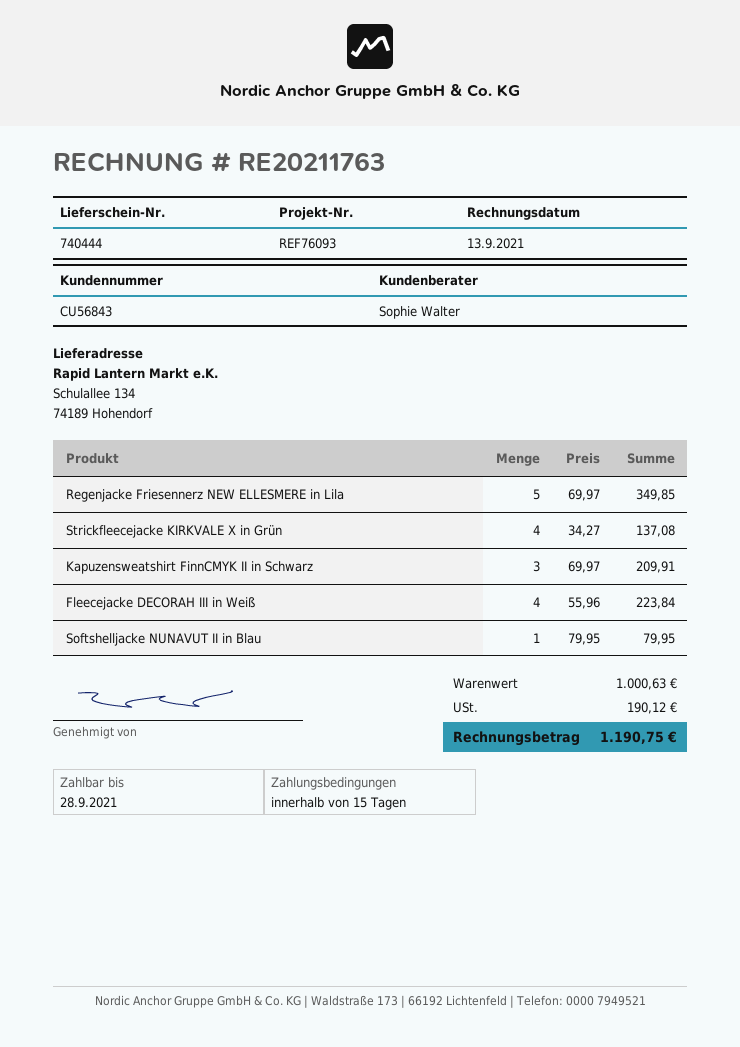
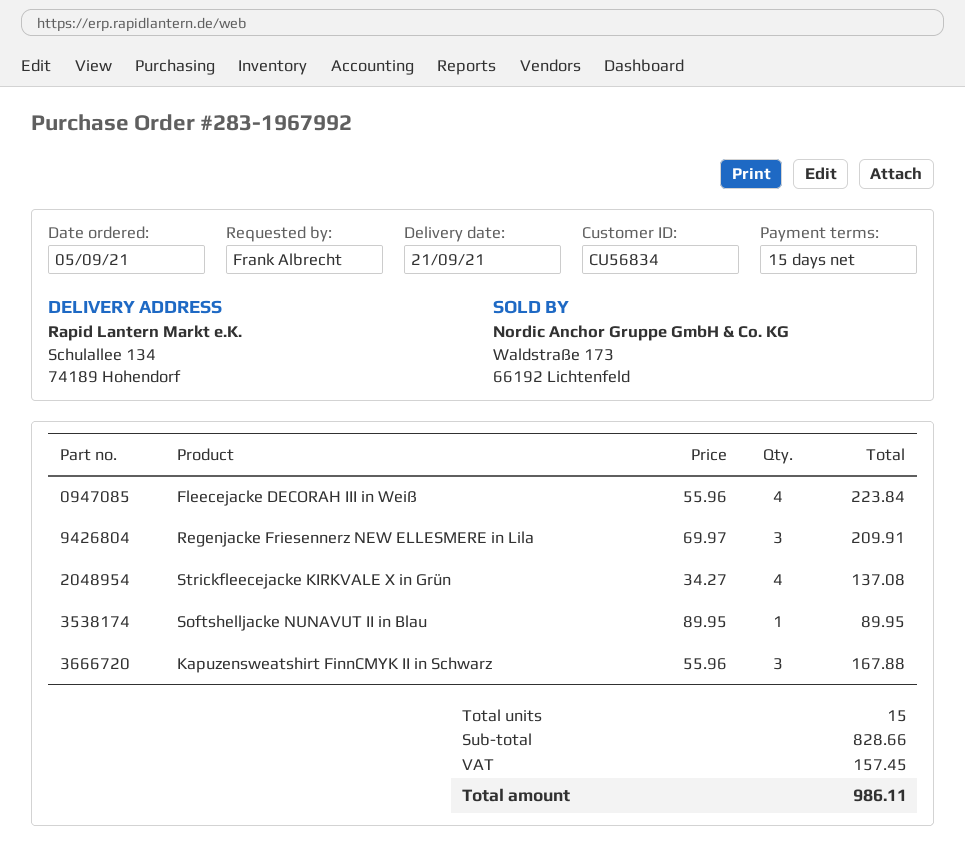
customer number: CU56843 -> CU56834
Regenjacke Friesennerz NEW ELLESMERE in Lila: 5 x 69.97 = 349.85 -> 3 x 69.97 = 209.91
Kapuzensweatshirt FinnCMYK II in Schwarz: 3 x 69.97 = 209.91 -> 3 x 55.96 = 167.88
Softshelljacke NUNAVUT II in Blau: 1 x 79.95 = 79.95 -> 1 x 89.95 = 89.95
subtotal: 1000.63 -> 828.66
tax: 190.12 -> 157.45
total: 1190.75 -> 986.11

